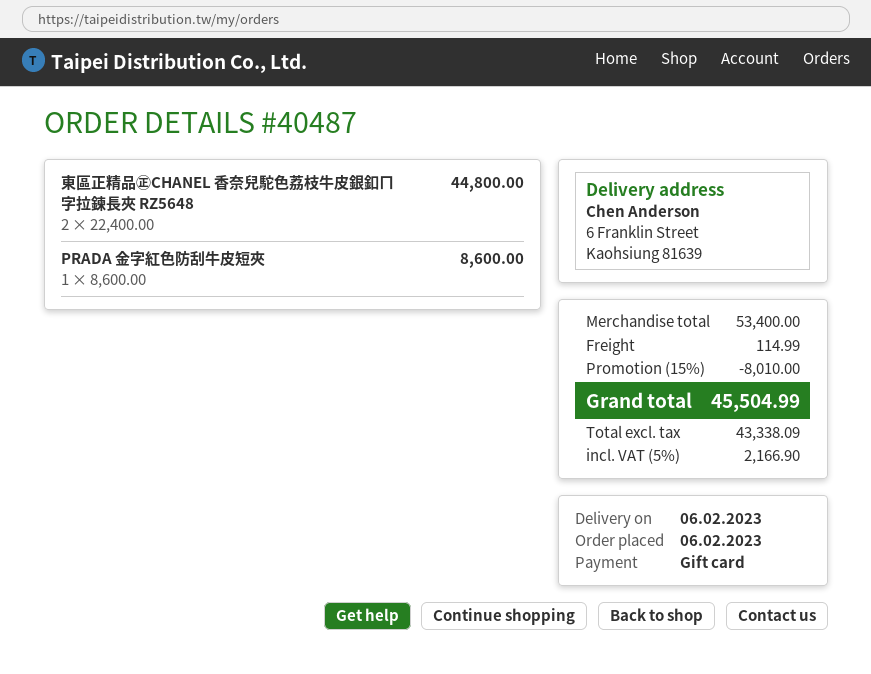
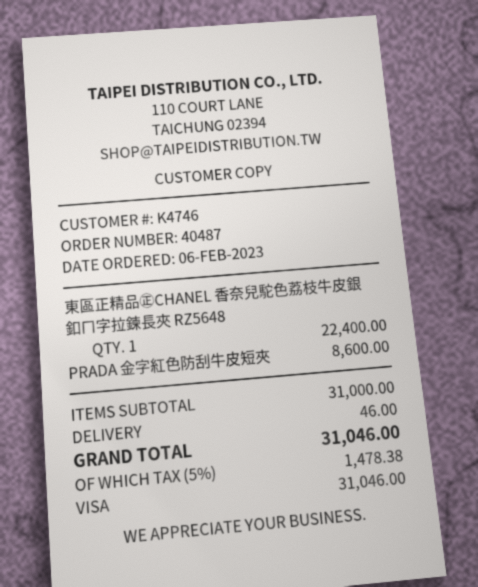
payment method: gift card -> Visa
東區正精品㊣CHANEL 香奈兒駝色荔枝牛皮銀釦ㄇ字拉鍊長夾 RZ5648: 2 for 44800.00 -> 1 for 22400.00
subtotal: 53400.00 -> 31000.00
discount: 15% = 8010.00 -> none
shipping: 114.99 -> 46.00
tax: 5% = 2166.90 -> 5% = 1478.38
total: 45504.99 -> 31046.00

